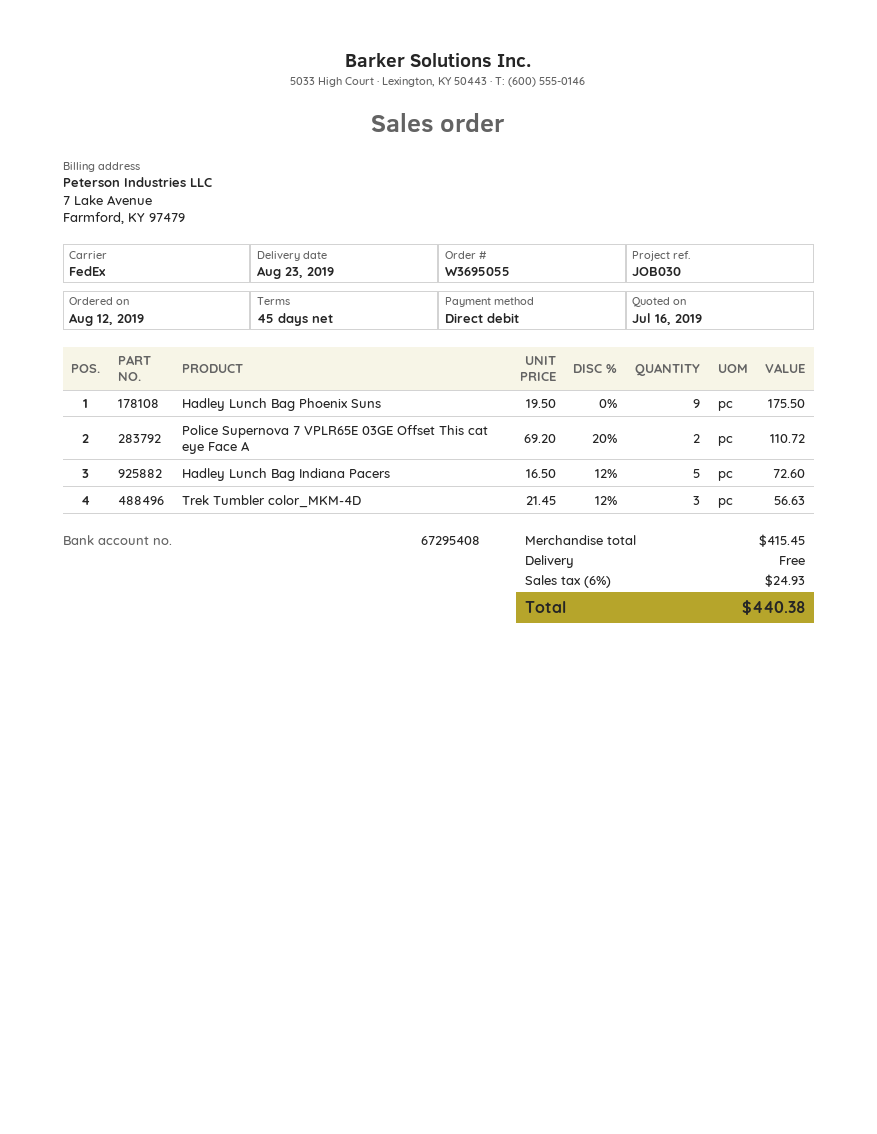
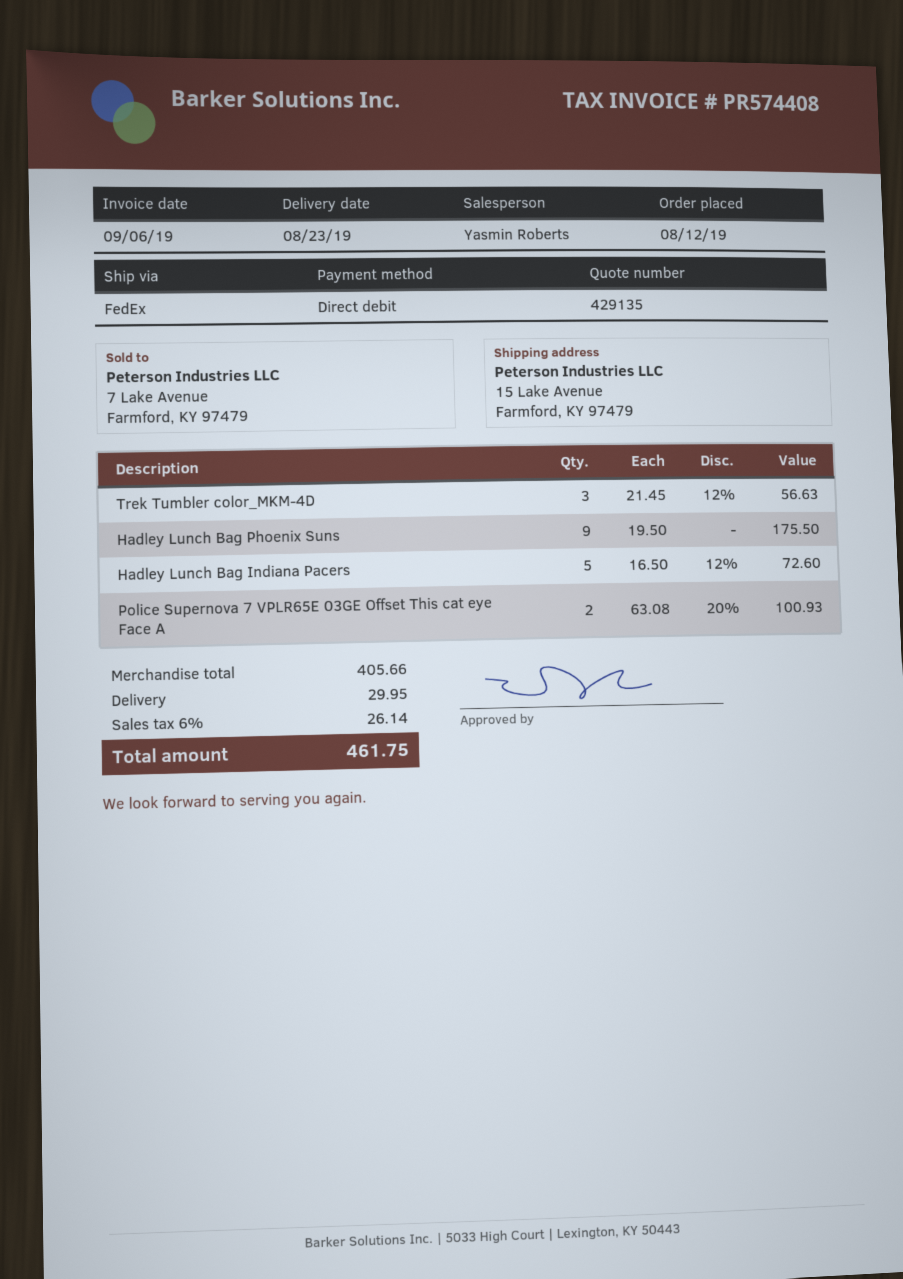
Police Supernova 7 VPLR65E 03GE Offset This cat eye Face A: 2 x 69.20 - 20% = 110.72 -> 2 x 63.08 - 20% = 100.93
subtotal: 415.45 -> 405.66
shipping: 0.00 -> 29.95
tax: 6% = 24.93 -> 6% = 26.14
total: 440.38 -> 461.75

